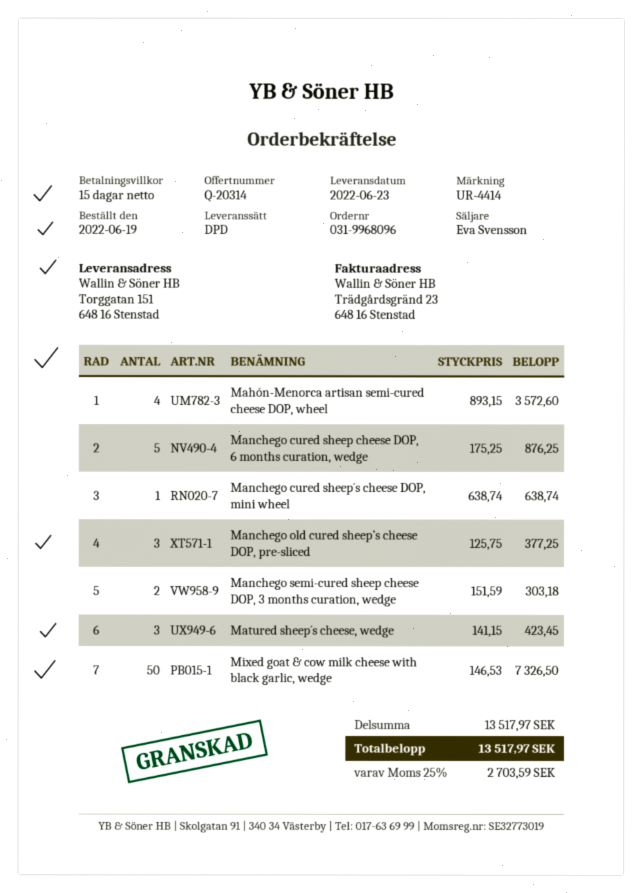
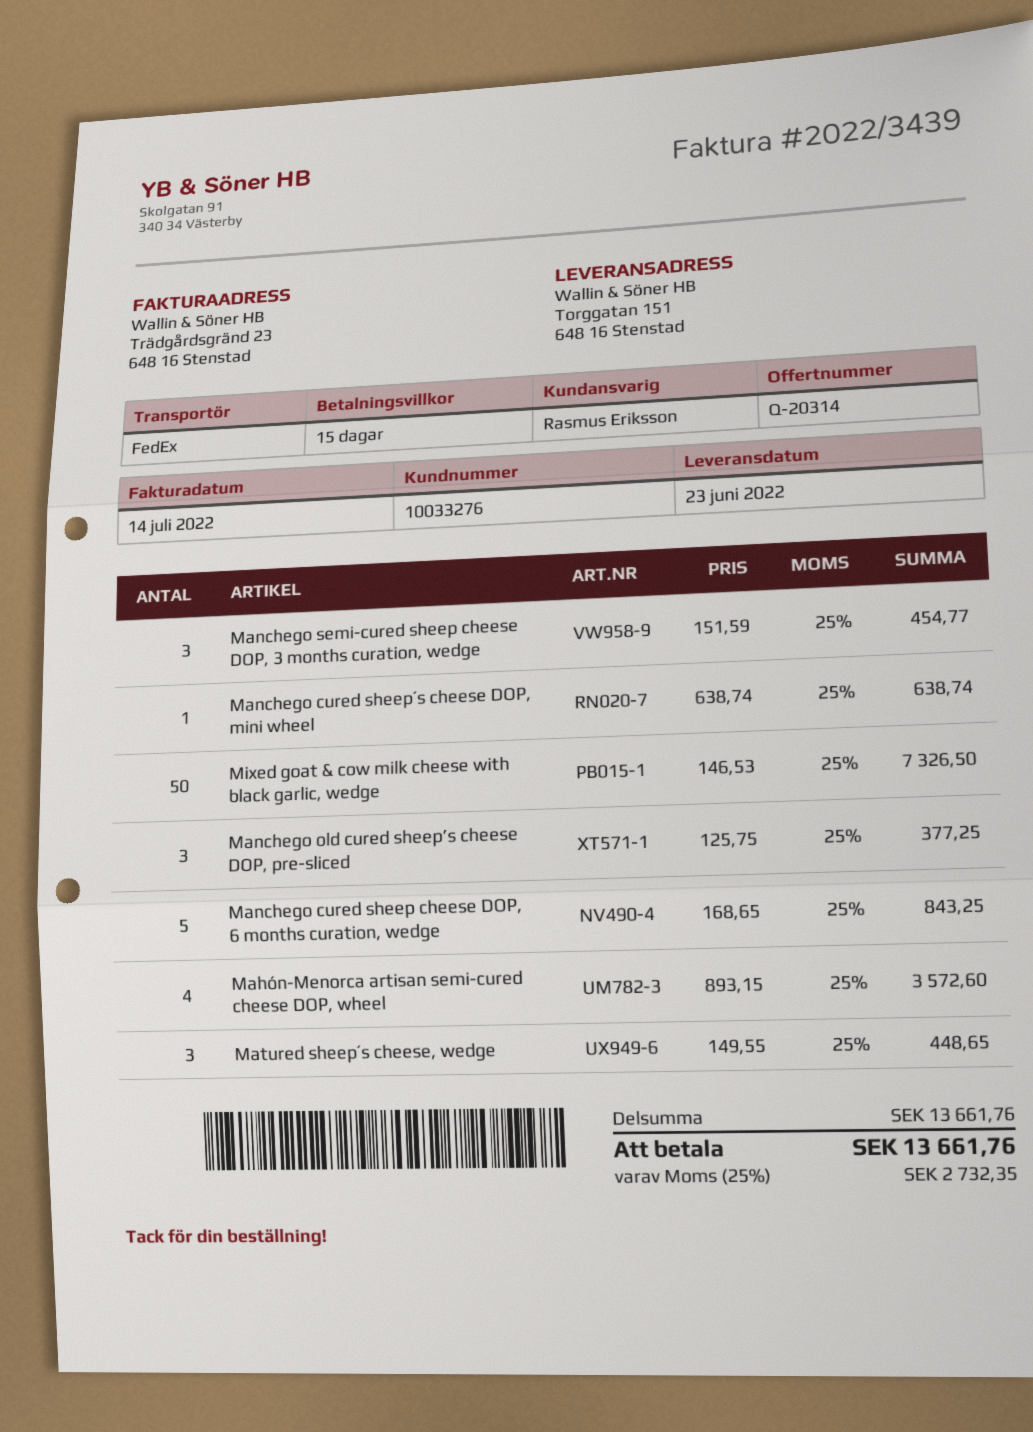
sales rep: Eva Svensson -> Rasmus Eriksson
shipping method: DPD -> FedEx
Manchego cured sheep cheese DOP, 6 months curation, wedge: 5 x 175.25 = 876.25 -> 5 x 168.65 = 843.25
Manchego semi-cured sheep cheese DOP, 3 months curation, wedge: 2 x 151.59 = 303.18 -> 3 x 151.59 = 454.77
Matured sheep´s cheese, wedge: 3 x 141.15 = 423.45 -> 3 x 149.55 = 448.65
subtotal: 13517.97 -> 13661.76
tax: 25% = 2703.59 -> 25% = 2732.35
total: 13517.97 -> 13661.76

